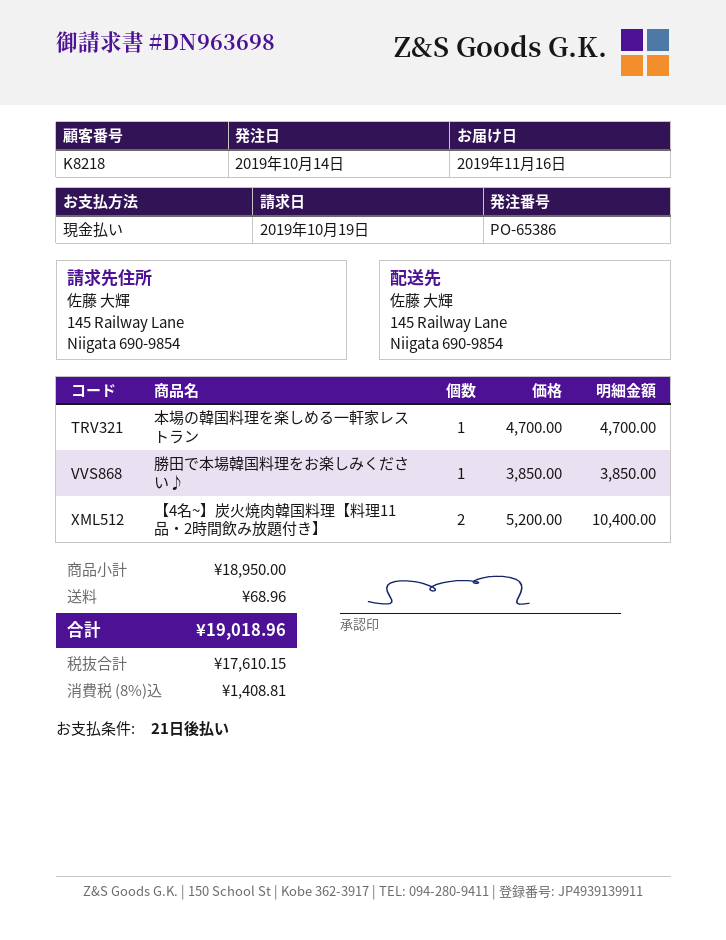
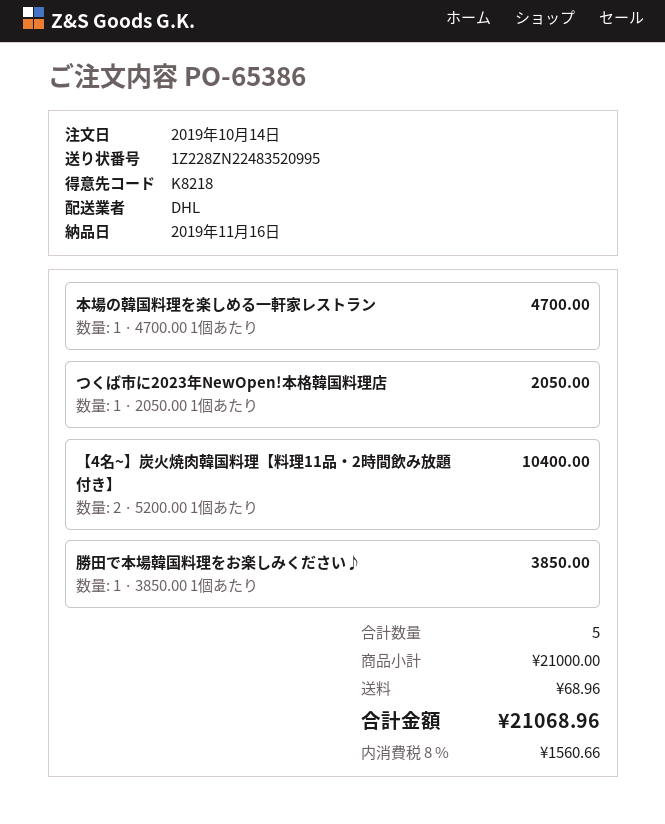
つくば市に2023年NewOpen!本格韓国料理店: none -> 1 x 2050.00 = 2050.00
subtotal: 18950.00 -> 21000.00
tax: 8% = 1408.81 -> 8% = 1560.66
total: 19018.96 -> 21068.96

